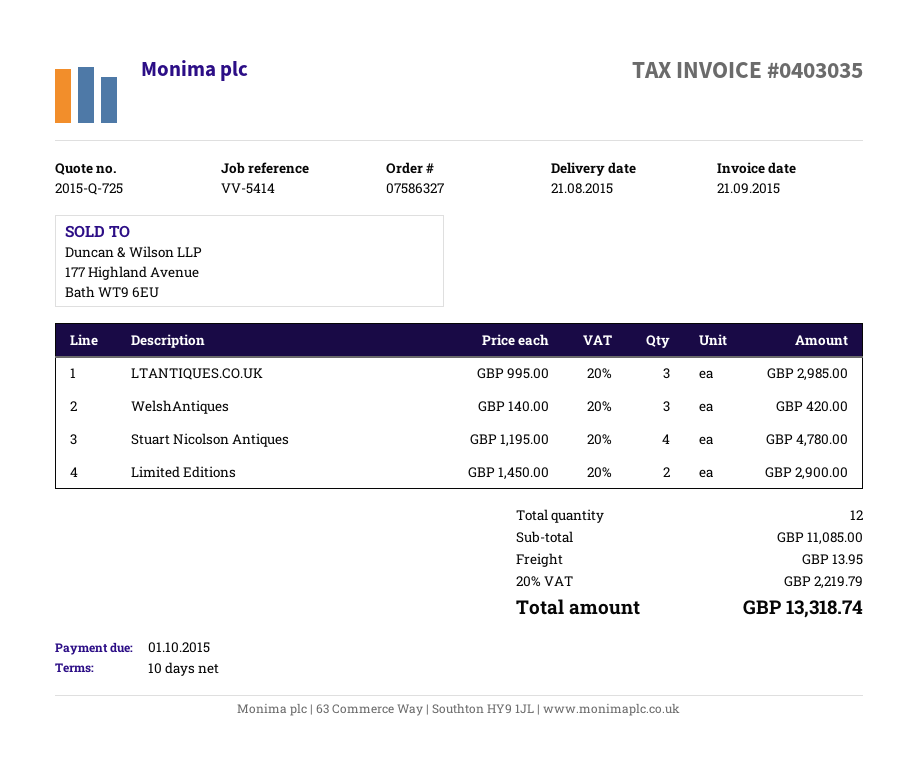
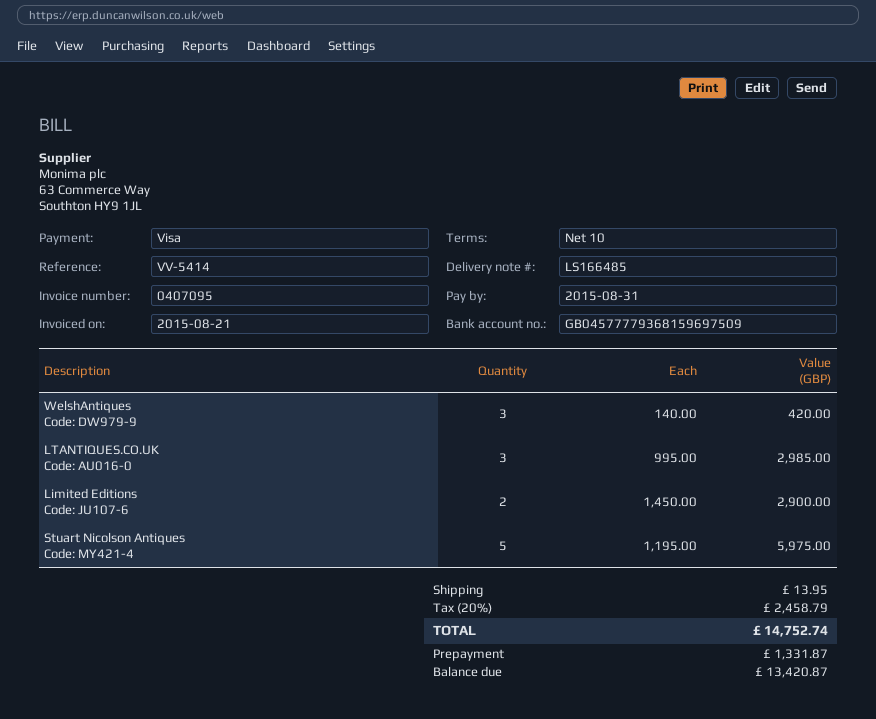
invoice number: 0403035 -> 0407095
invoice date: 2015-09-21 -> 2015-08-21
due date: 2015-10-01 -> 2015-08-31
Stuart Nicolson Antiques: 4 x 1195.00 = 4780.00 -> 5 x 1195.00 = 5975.00
tax: 20% = 2219.79 -> 20% = 2458.79
total: 13318.74 -> 14752.74

